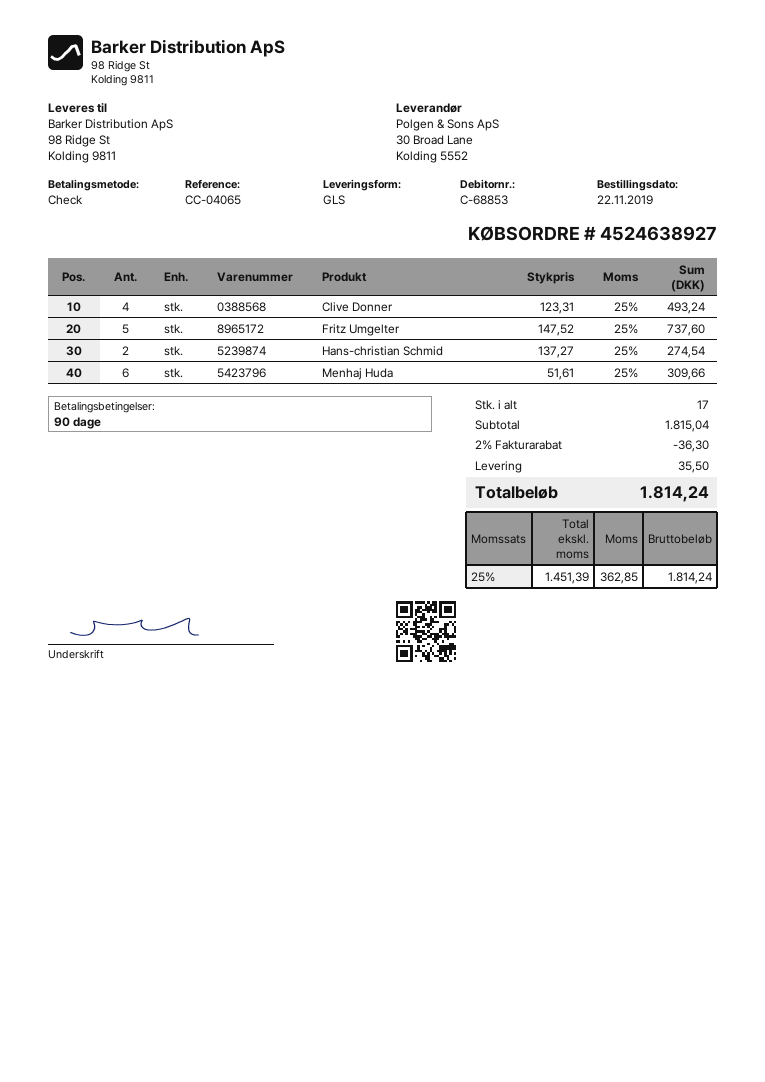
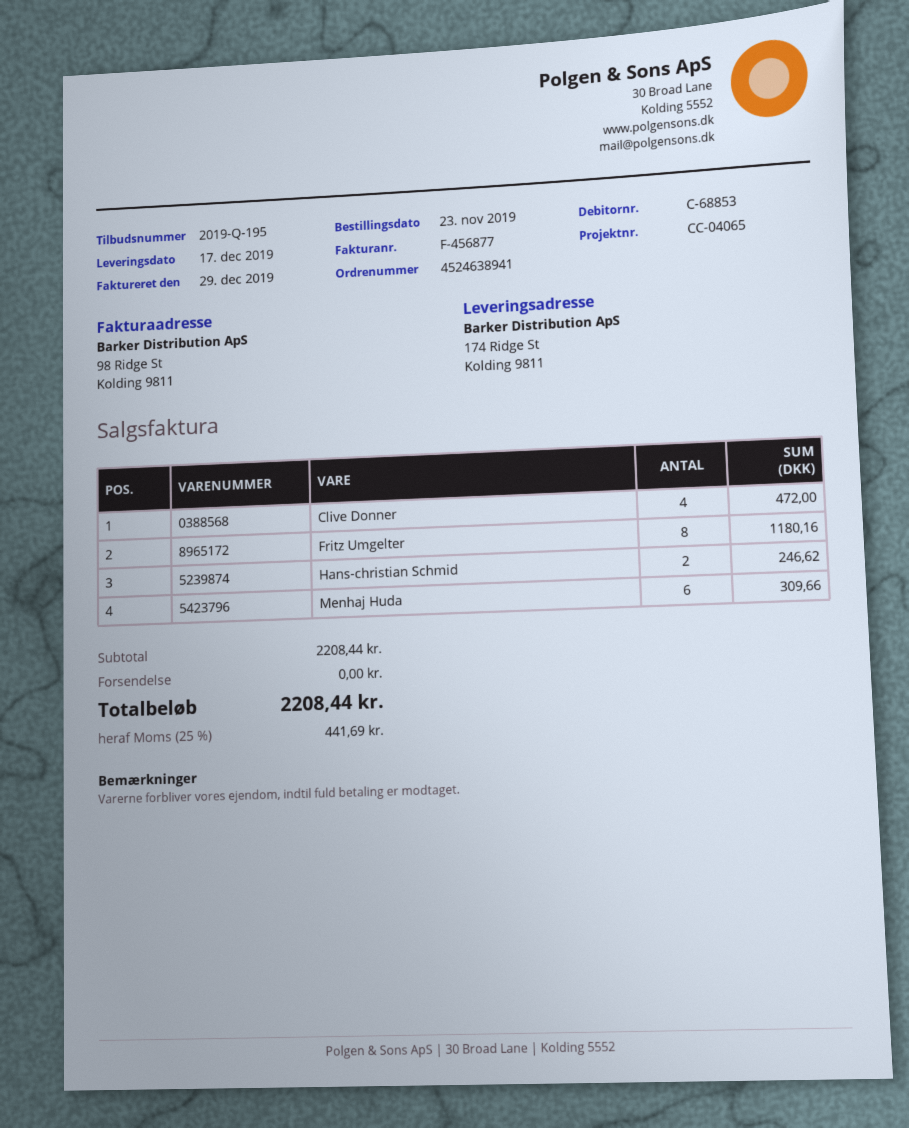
order number: 4524638927 -> 4524638941
order date: 2019-11-22 -> 2019-11-23
ship to: 98 Ridge St, Kolding 9811 -> 174 Ridge St, Kolding 9811
Clive Donner: 4 for 493.24 -> 4 for 472.00
Fritz Umgelter: 5 for 737.60 -> 8 for 1180.16
Hans-christian Schmid: 2 for 274.54 -> 2 for 246.62
subtotal: 1815.04 -> 2208.44
discount: 2% = 36.30 -> none
shipping: 35.50 -> 0.00
tax: 25% = 362.85 -> 25% = 441.69
total: 1814.24 -> 2208.44

